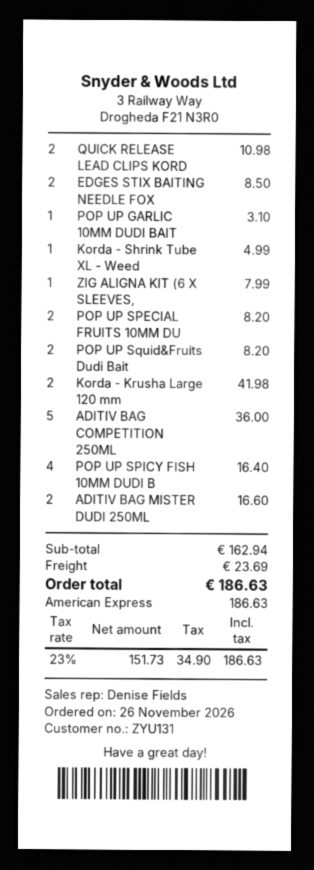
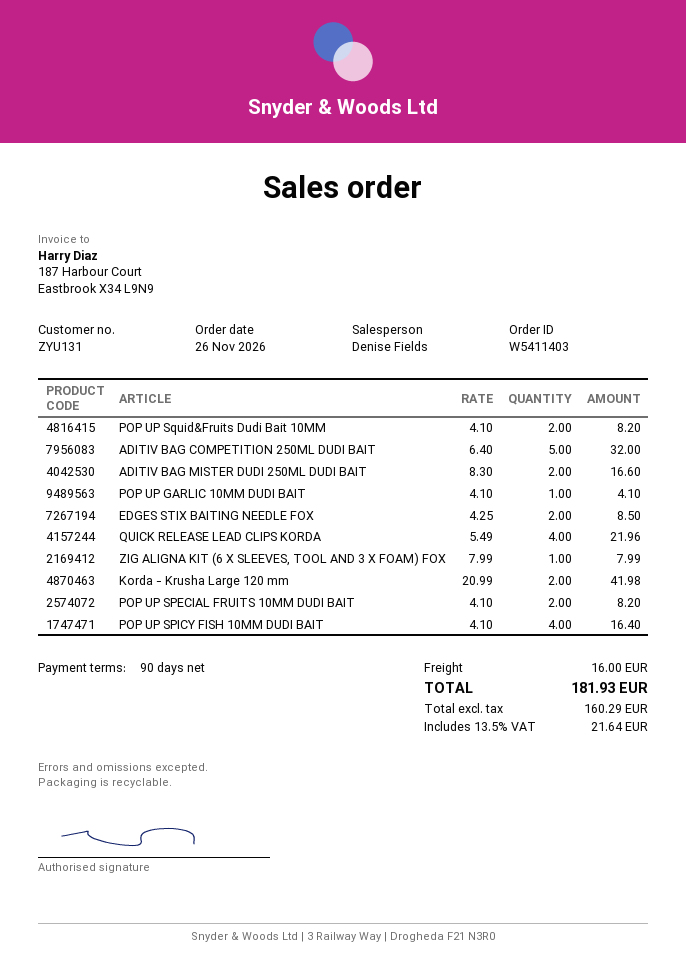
QUICK RELEASE LEAD CLIPS KORD: 2 for 10.98 -> 4 for 21.96
POP UP GARLIC 10MM DUDI BAIT: 1 for 3.10 -> 1 for 4.10
Korda - Shrink Tube XL - Weed: 1 for 4.99 -> none
ADITIV BAG COMPETITION 250ML: 5 for 36.00 -> 5 for 32.00
shipping: 23.69 -> 16.00
net: 151.73 -> 160.29
tax: 23% = 34.90 -> 13.5% = 21.64
total: 186.63 -> 181.93

